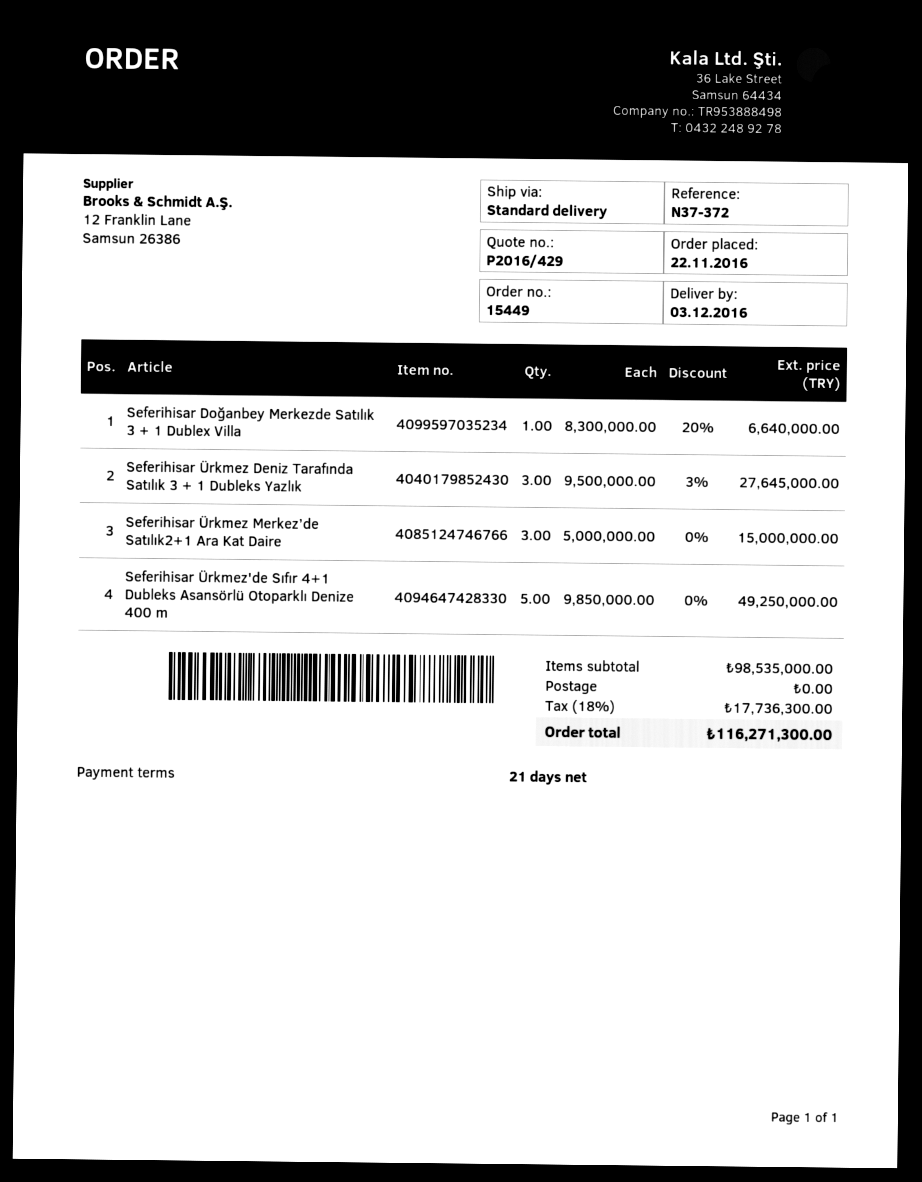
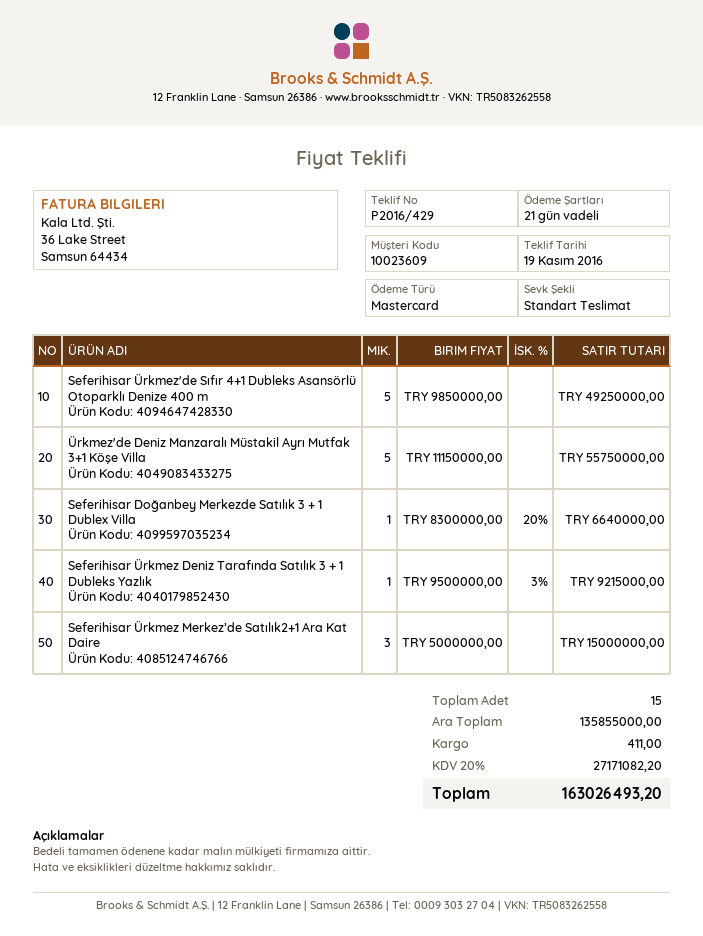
Seferihisar Ürkmez Deniz Tarafında Satılık 3 + 1 Dubleks Yazlık: 3 x 9500000.00 - 3% = 27645000.00 -> 1 x 9500000.00 - 3% = 9215000.00
Ürkmez'de Deniz Manzaralı Müstakil Ayrı Mutfak 3+1 Köşe Villa: none -> 5 x 11150000.00 = 55750000.00
subtotal: 98535000.00 -> 135855000.00
shipping: 0.00 -> 411.00
tax: 18% = 17736300.00 -> 20% = 27171082.20
total: 116271300.00 -> 163026493.20

